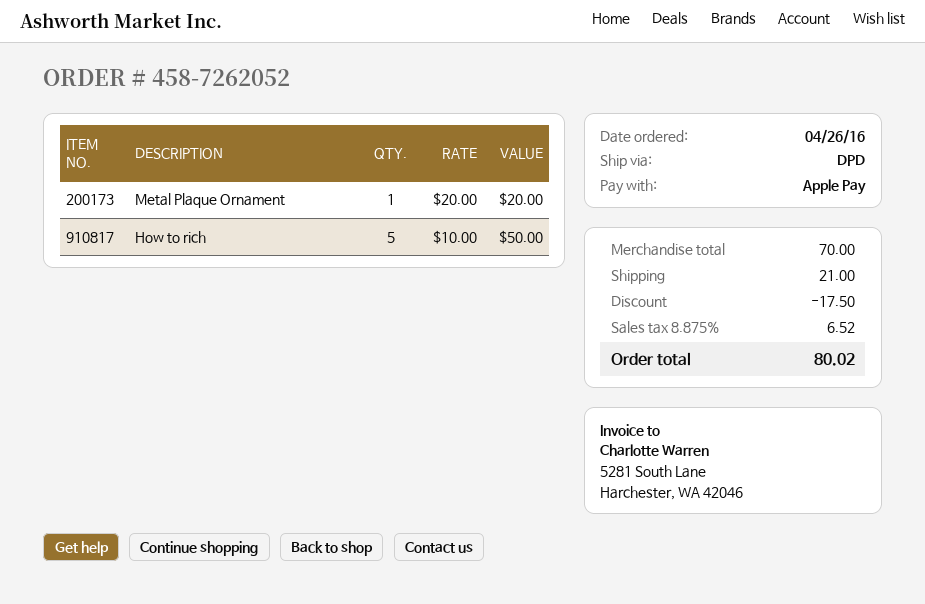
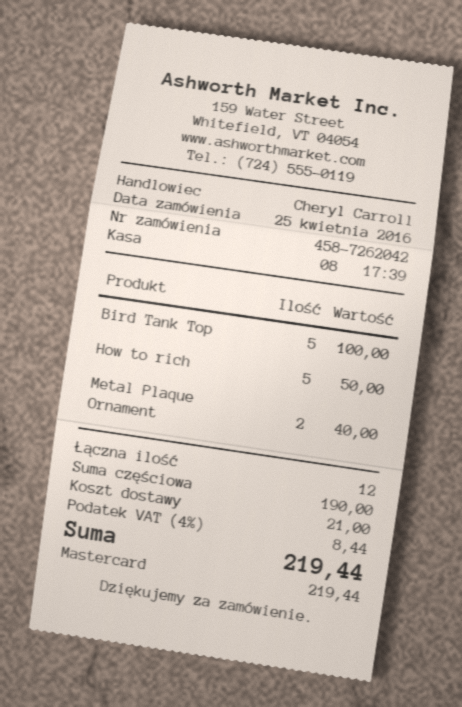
order number: 458-7262052 -> 458-7262042
order date: 2016-04-26 -> 2016-04-25
payment method: Apple Pay -> Mastercard
Metal Plaque Ornament: 1 for 20.00 -> 2 for 40.00
Bird Tank Top: none -> 5 for 100.00
subtotal: 70.00 -> 190.00
discount: 17.50 -> none
tax: 8.875% = 6.52 -> 4% = 8.44
total: 80.02 -> 219.44

